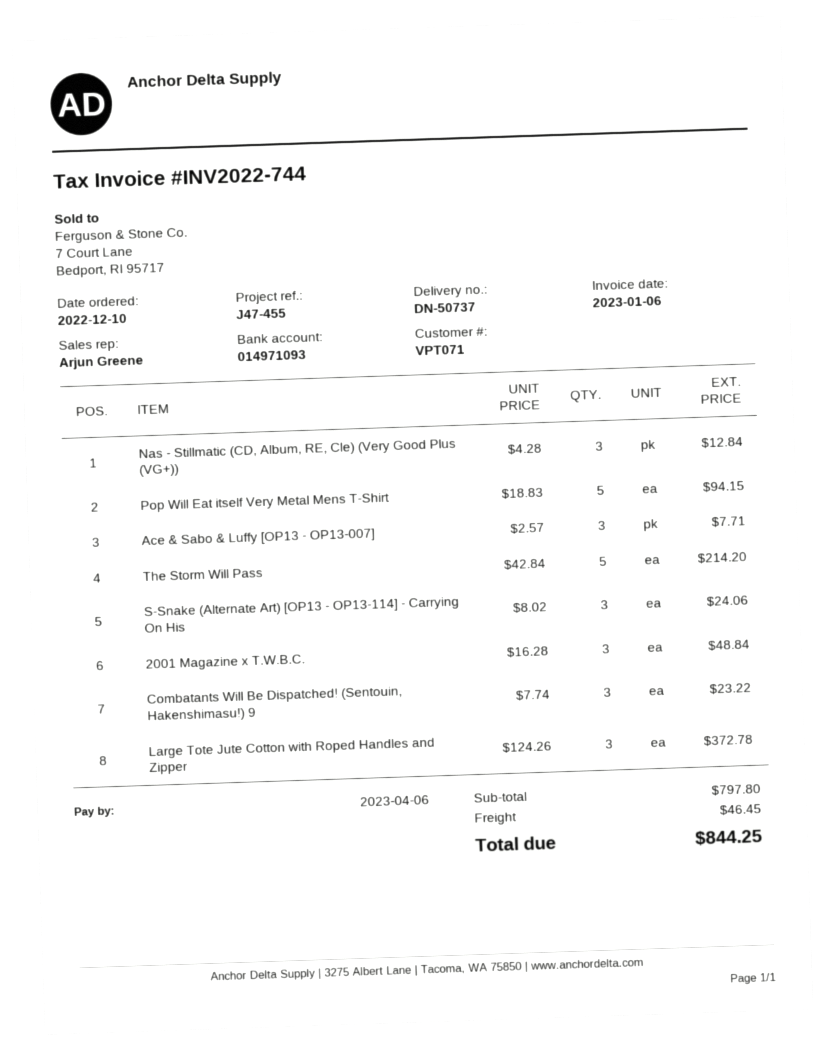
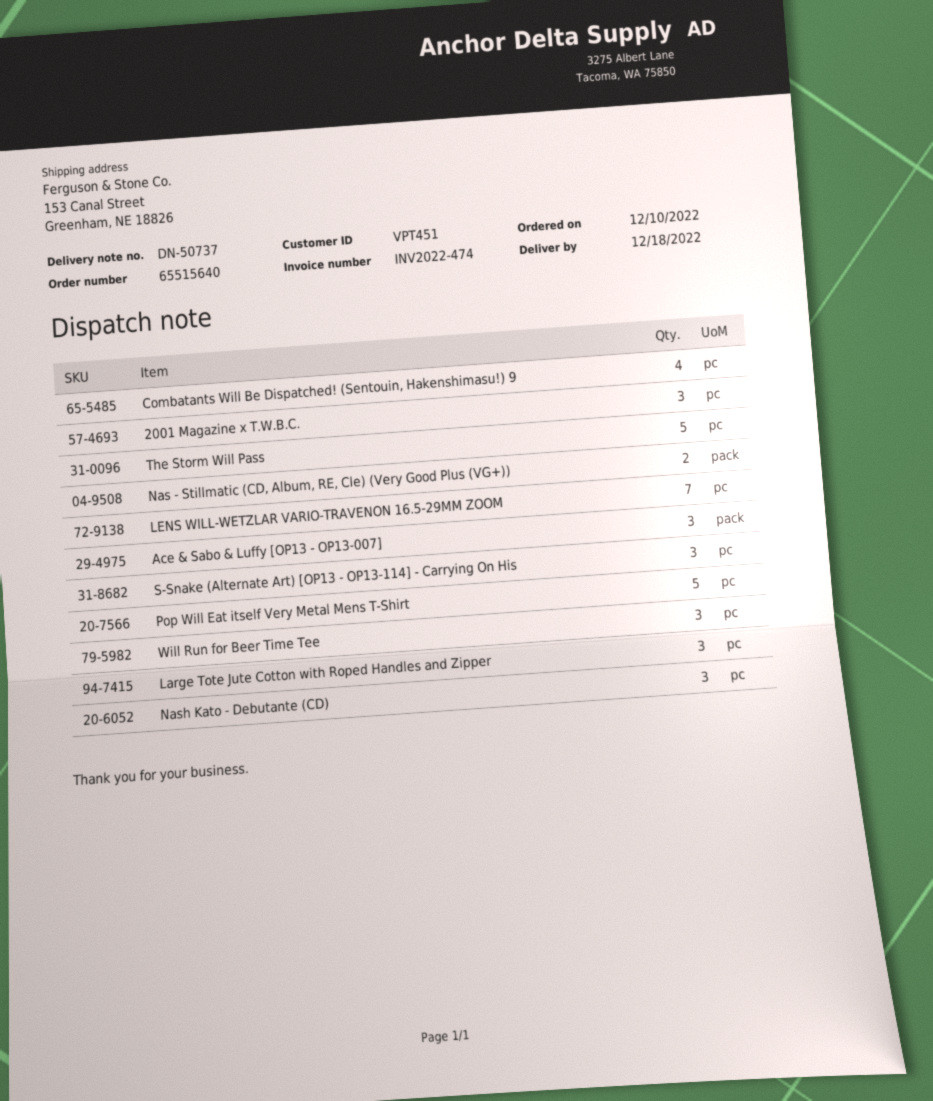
invoice number: INV2022-744 -> INV2022-474
customer number: VPT071 -> VPT451
Nas - Stillmatic (CD, Album, RE, Cle) (Very Good Plus (VG+)): 3 -> 2
Combatants Will Be Dispatched! (Sentouin, Hakenshimasu!) 9: 3 -> 4
LENS WILL-WETZLAR VARIO-TRAVENON 16.5-29MM ZOOM: none -> 7
Will Run for Beer Time Tee: none -> 3
Nash Kato - Debutante (CD): none -> 3

